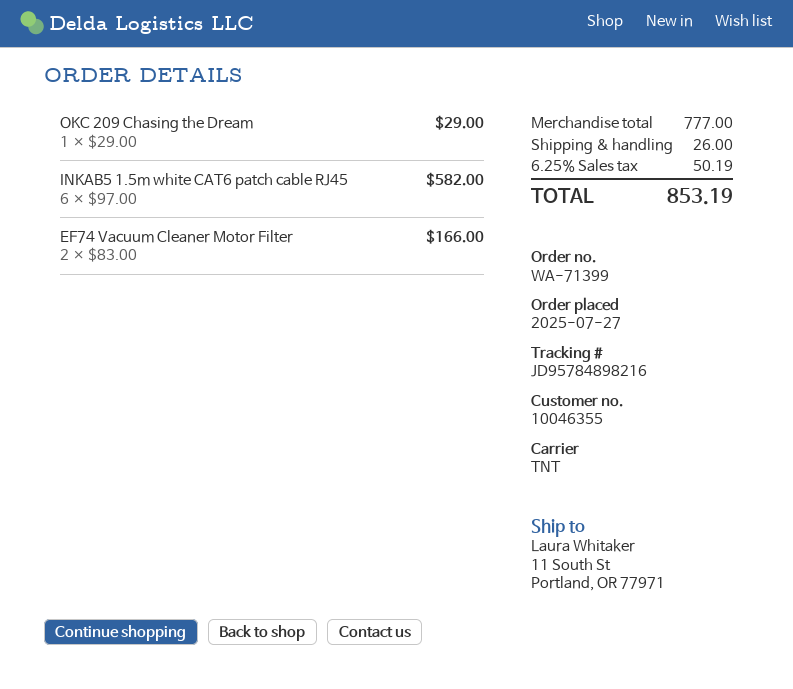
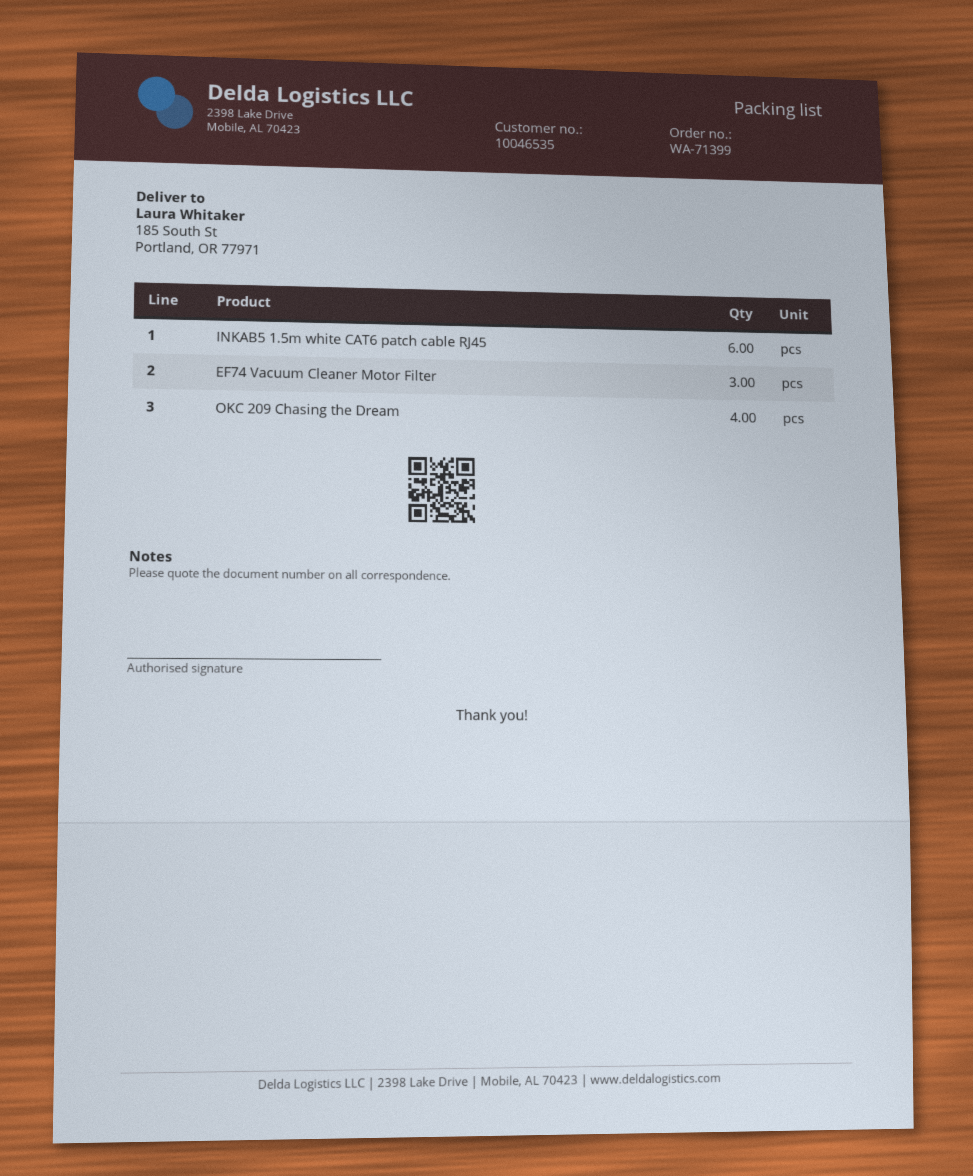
customer number: 10046355 -> 10046535
ship to: 11 South St, Portland, OR 77971 -> 185 South St, Portland, OR 77971
OKC 209 Chasing the Dream: 1 -> 4
EF74 Vacuum Cleaner Motor Filter: 2 -> 3

